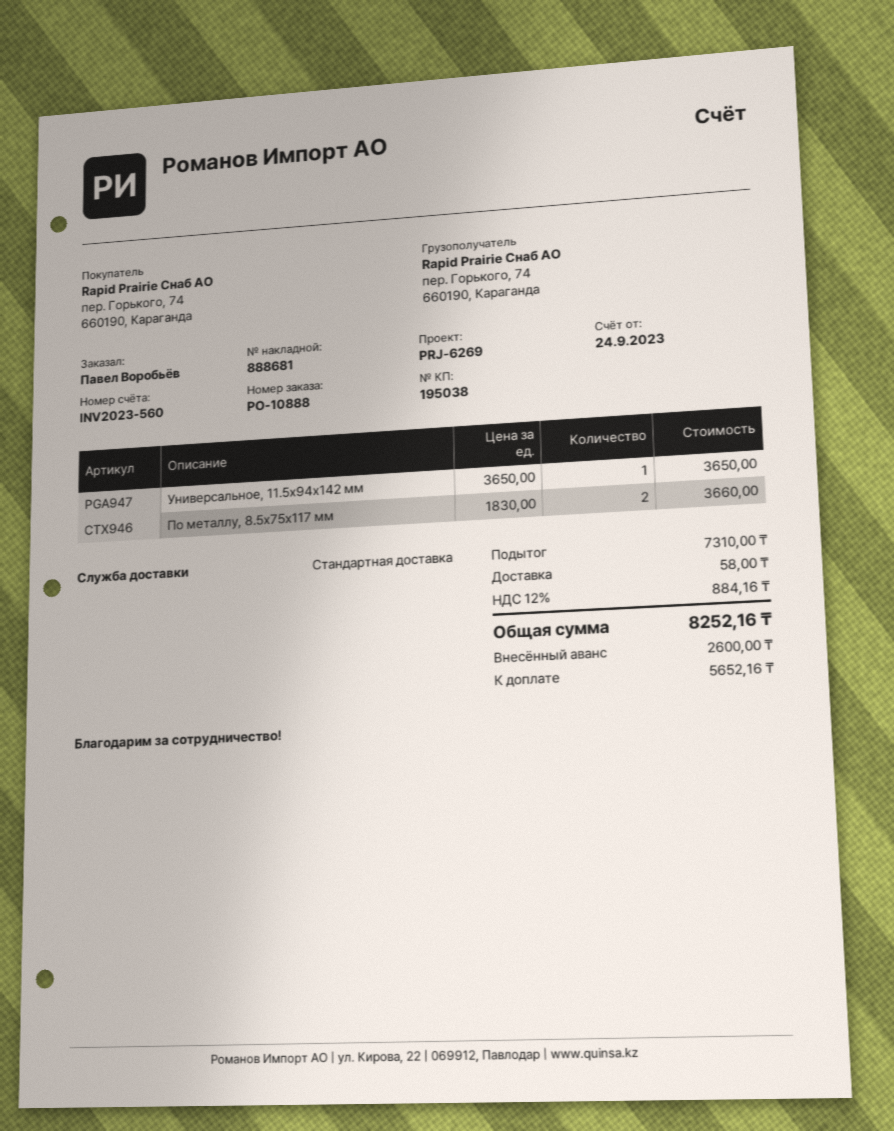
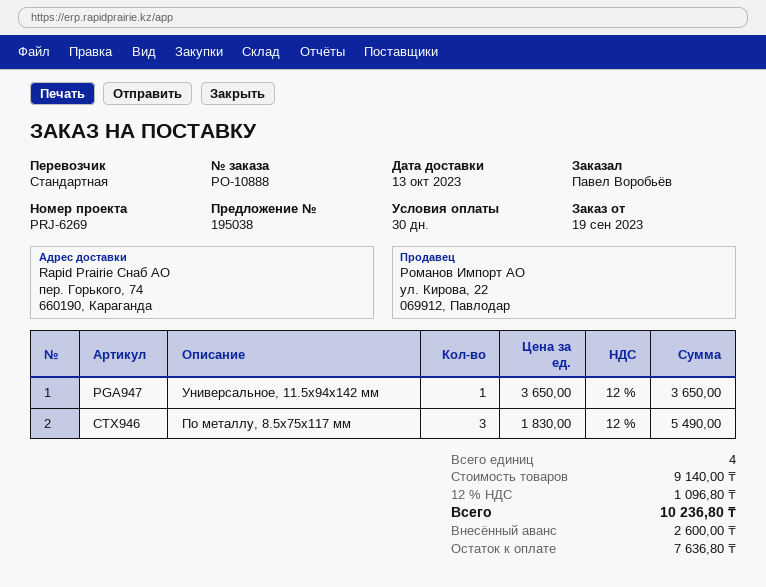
По металлу, 8.5х75х117 мм: 2 x 1830.00 = 3660.00 -> 3 x 1830.00 = 5490.00
subtotal: 7310.00 -> 9140.00
shipping: 58.00 -> none
tax: 12% = 884.16 -> 12% = 1096.80
total: 8252.16 -> 10236.80
balance: 5652.16 -> 7636.80

